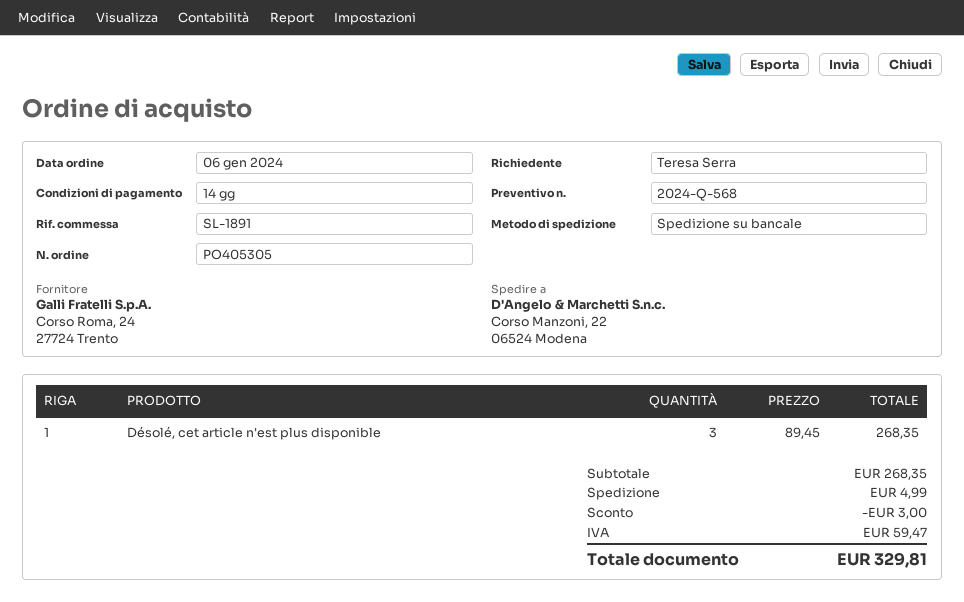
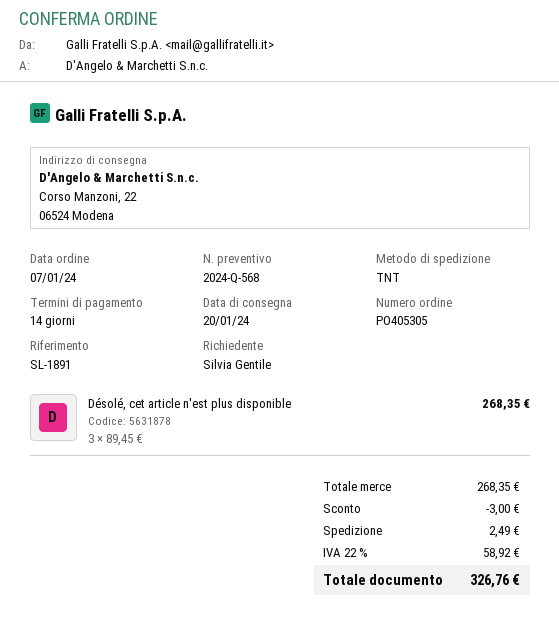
order date: 2024-01-06 -> 2024-01-07
ordered by: Teresa Serra -> Silvia Gentile
shipping method: pallet freight -> TNT
shipping: 4.99 -> 2.49
tax: 59.47 -> 58.92
total: 329.81 -> 326.76

